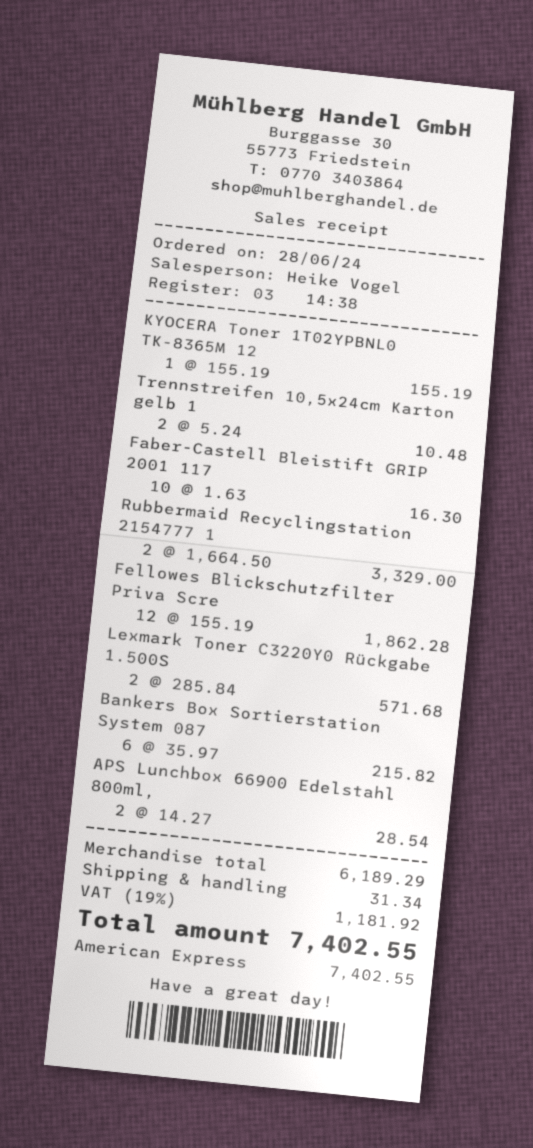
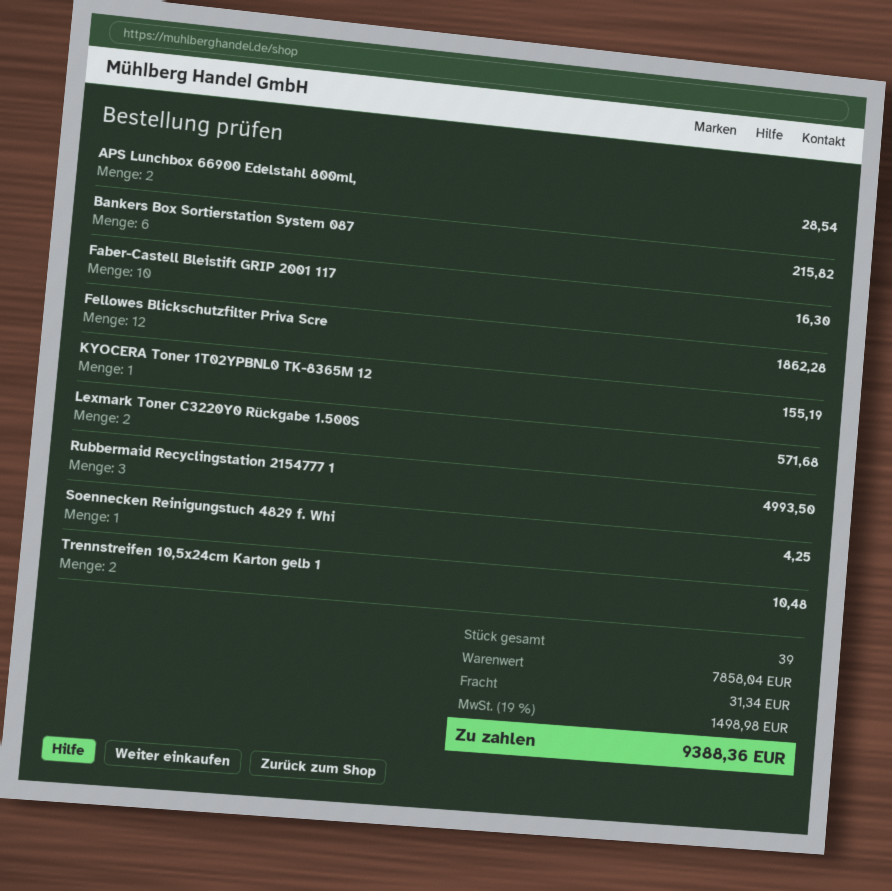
Rubbermaid Recyclingstation 2154777 1: 2 for 3329.00 -> 3 for 4993.50
Soennecken Reinigungstuch 4829 f. Whi: none -> 1 for 4.25
subtotal: 6189.29 -> 7858.04
tax: 19% = 1181.92 -> 19% = 1498.98
total: 7402.55 -> 9388.36

